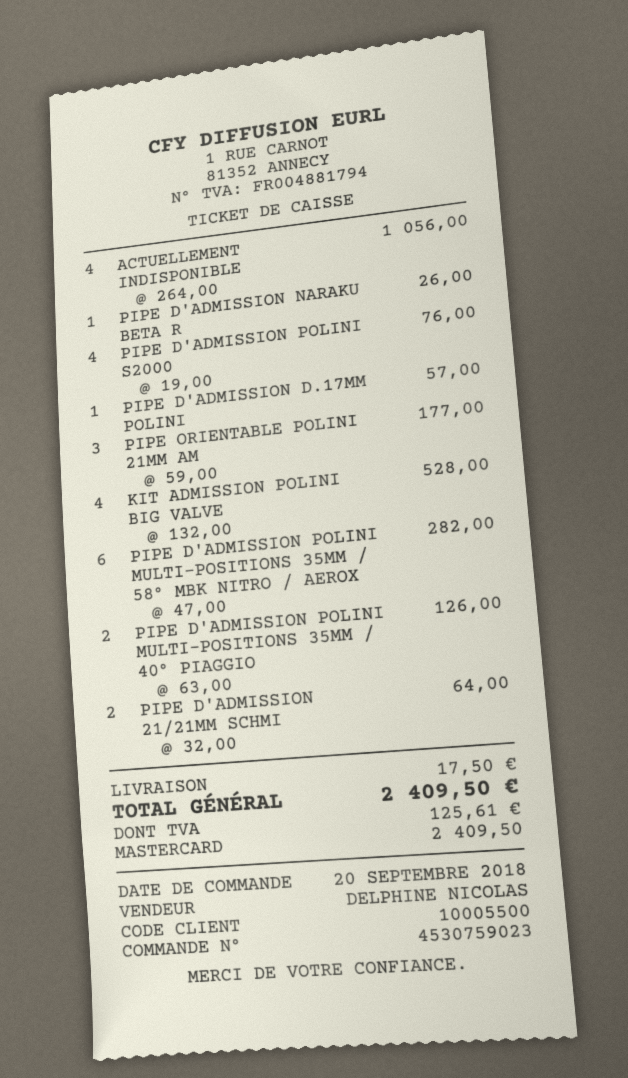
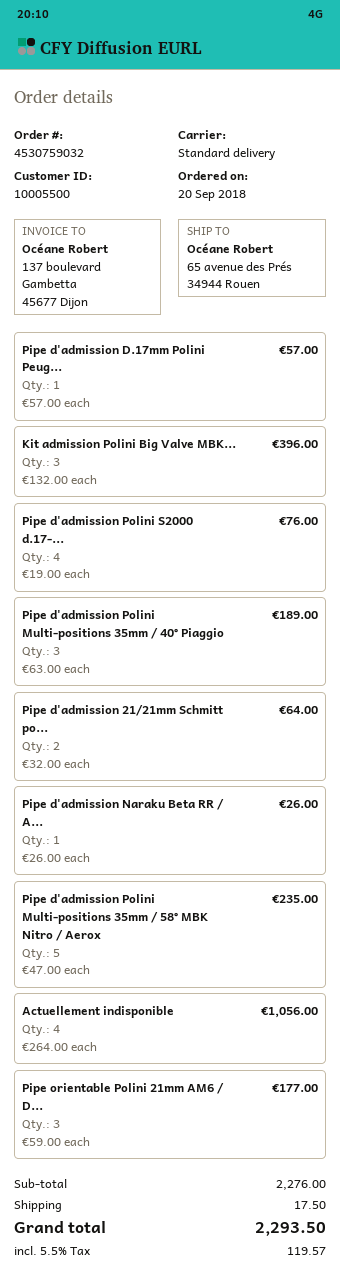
order number: 4530759023 -> 4530759032
KIT ADMISSION POLINI BIG VALVE: 4 x 132.00 = 528.00 -> 3 x 132.00 = 396.00
PIPE D'ADMISSION POLINI MULTI-POSITIONS 35MM / 58° MBK NITRO / AEROX: 6 x 47.00 = 282.00 -> 5 x 47.00 = 235.00
PIPE D'ADMISSION POLINI MULTI-POSITIONS 35MM / 40° PIAGGIO: 2 x 63.00 = 126.00 -> 3 x 63.00 = 189.00
tax: 125.61 -> 119.57
total: 2409.50 -> 2293.50

